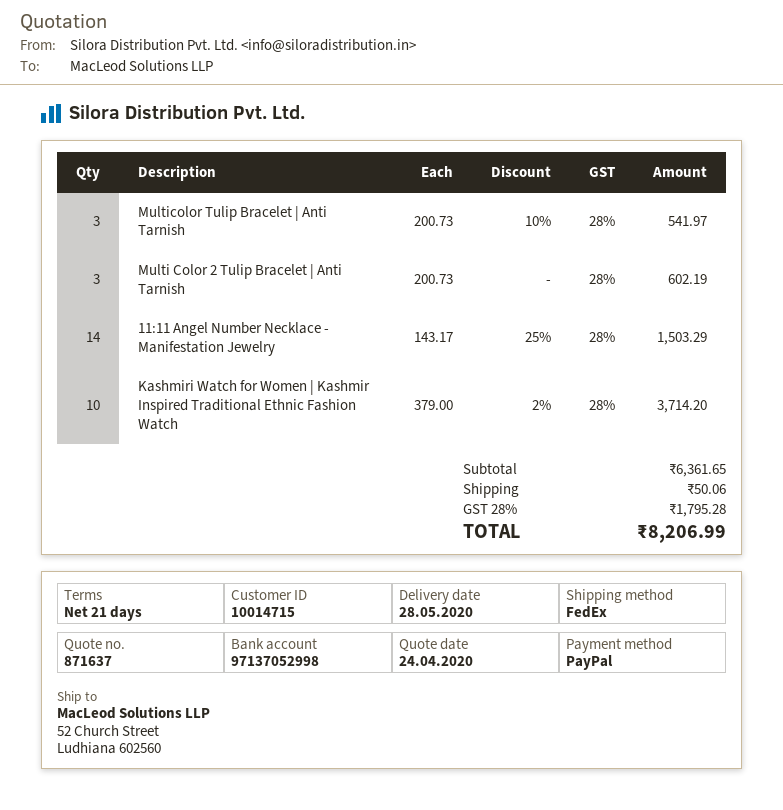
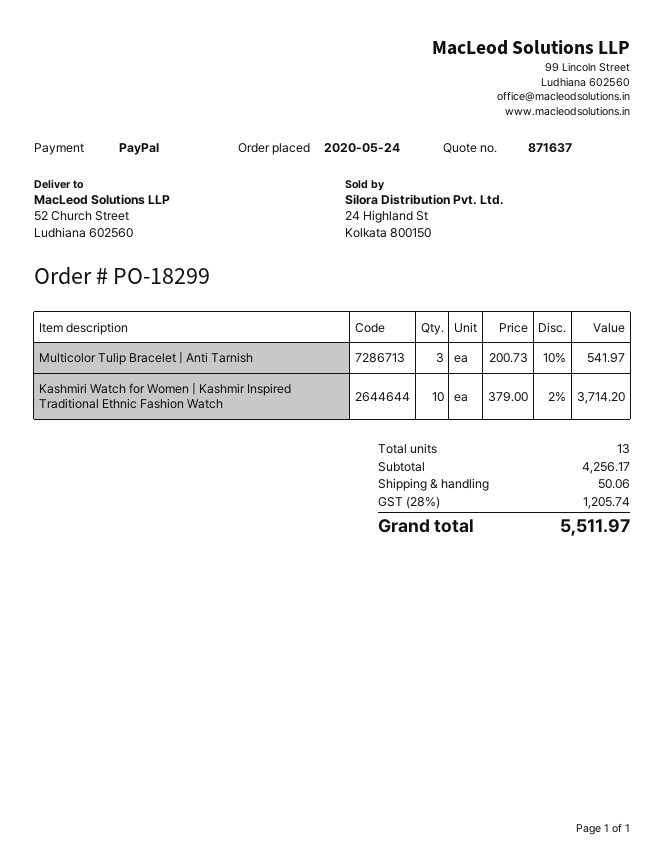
Multi Color 2 Tulip Bracelet | Anti Tarnish: 3 x 200.73 = 602.19 -> none
11:11 Angel Number Necklace - Manifestation Jewelry: 14 x 143.17 - 25% = 1503.29 -> none
subtotal: 6361.65 -> 4256.17
tax: 28% = 1795.28 -> 28% = 1205.74
total: 8206.99 -> 5511.97

